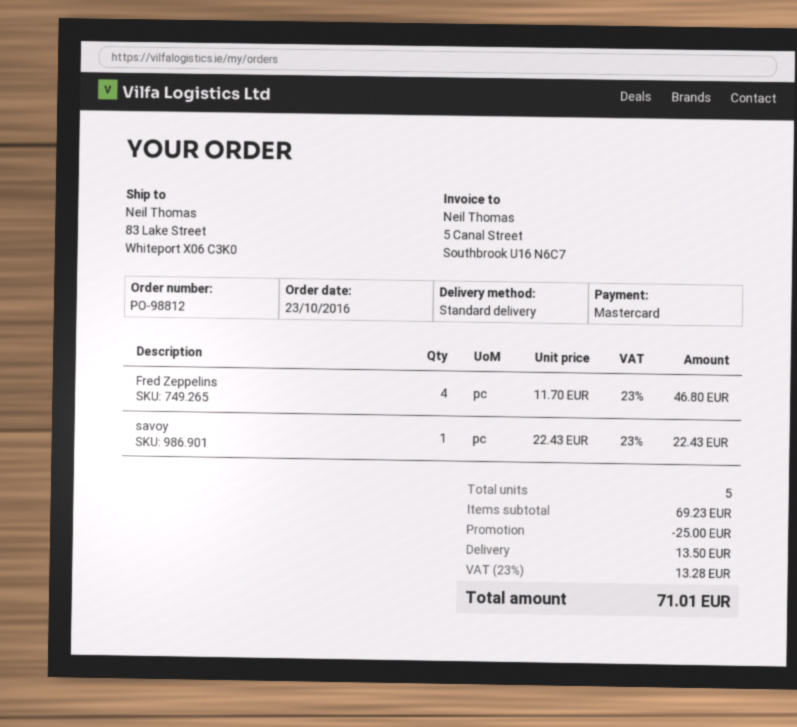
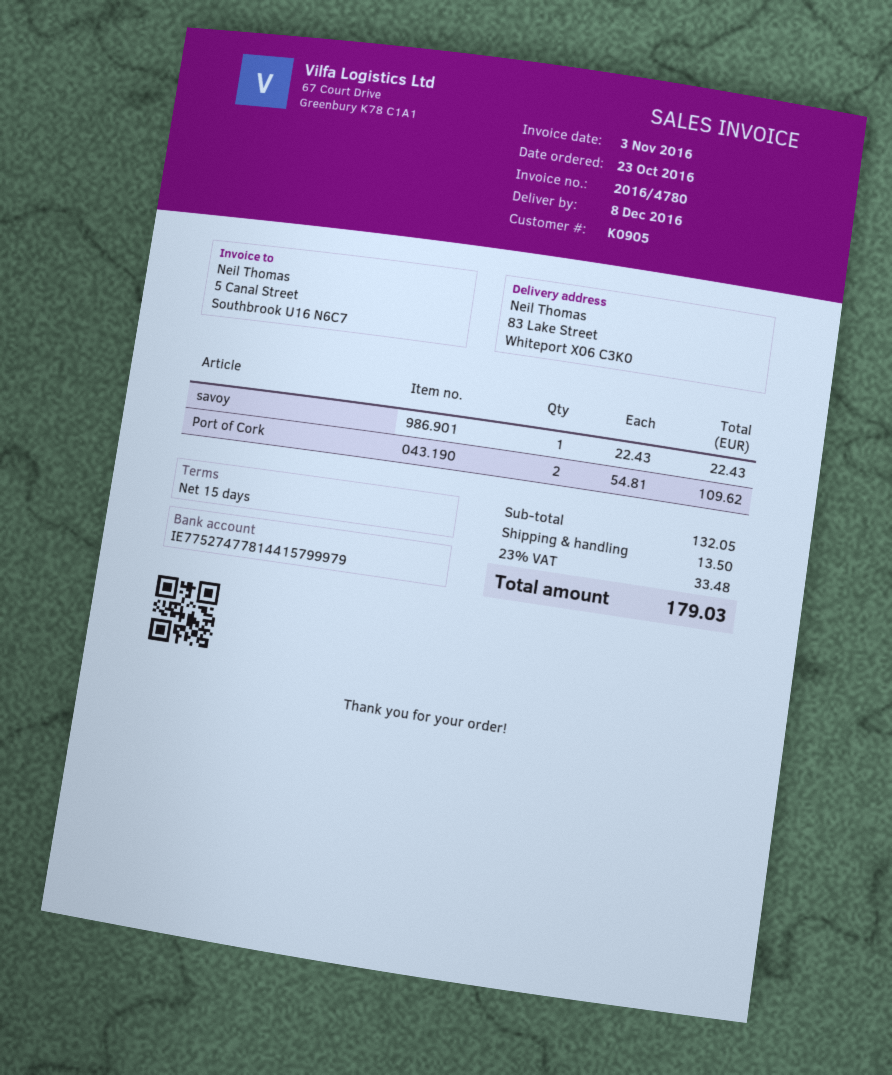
Fred Zeppelins: 4 x 11.70 = 46.80 -> none
Port of Cork: none -> 2 x 54.81 = 109.62
subtotal: 69.23 -> 132.05
discount: 25.00 -> none
tax: 23% = 13.28 -> 23% = 33.48
total: 71.01 -> 179.03

